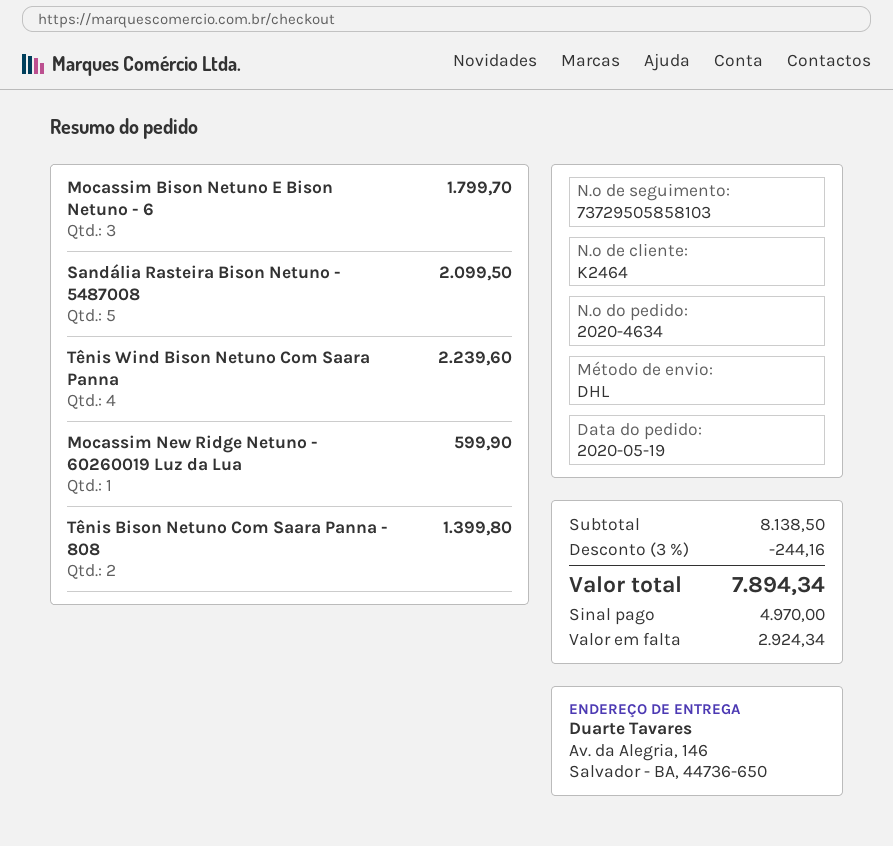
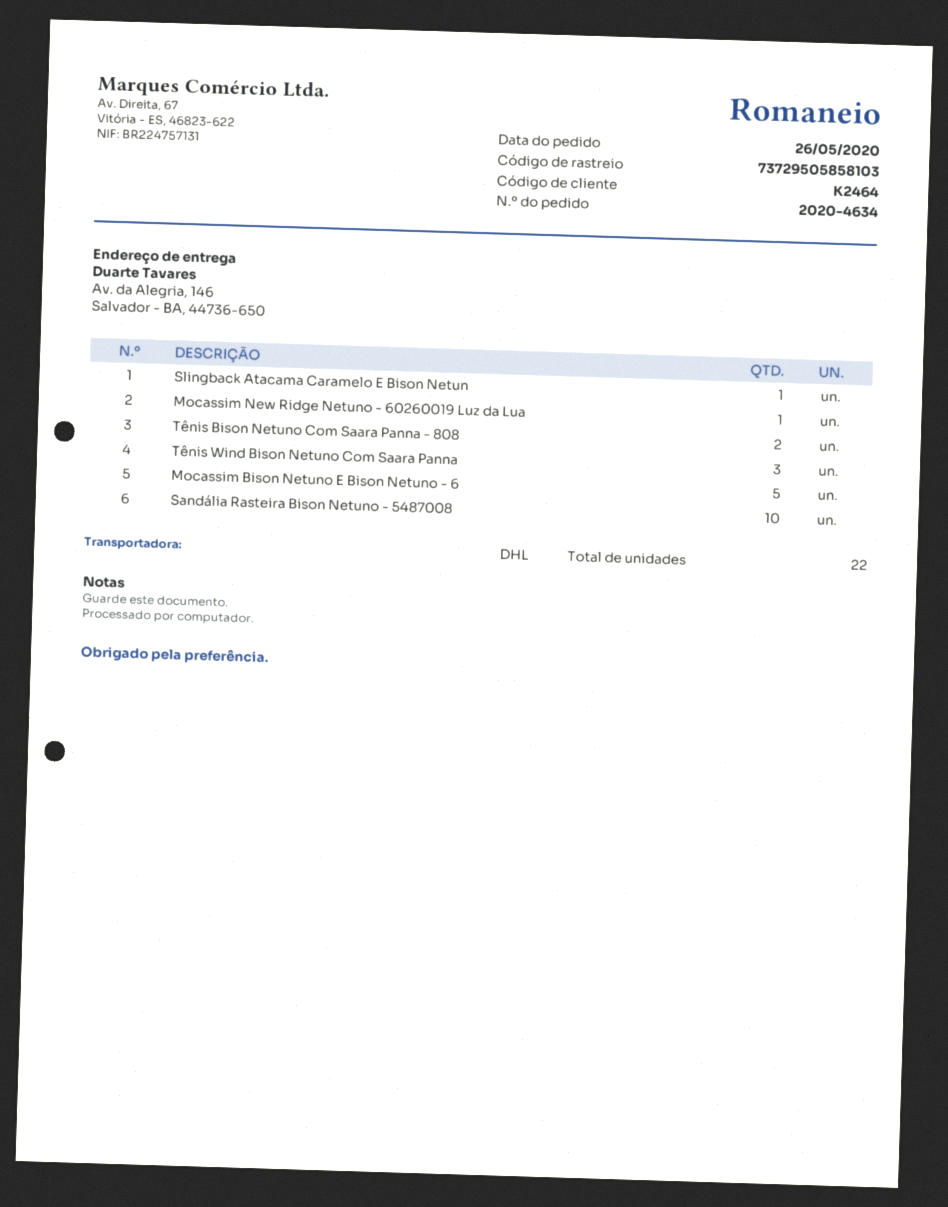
order date: 2020-05-19 -> 2020-05-26
Mocassim Bison Netuno E Bison Netuno - 6: 3 -> 5
Sandália Rasteira Bison Netuno - 5487008: 5 -> 10
Tênis Wind Bison Netuno Com Saara Panna: 4 -> 3
Slingback Atacama Caramelo E Bison Netun: none -> 1

